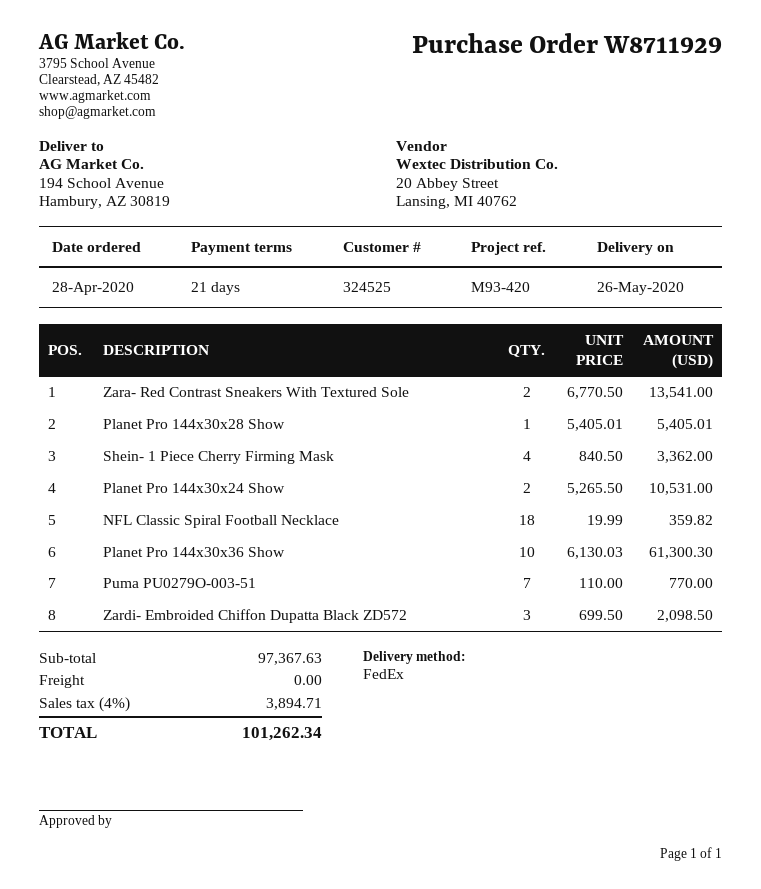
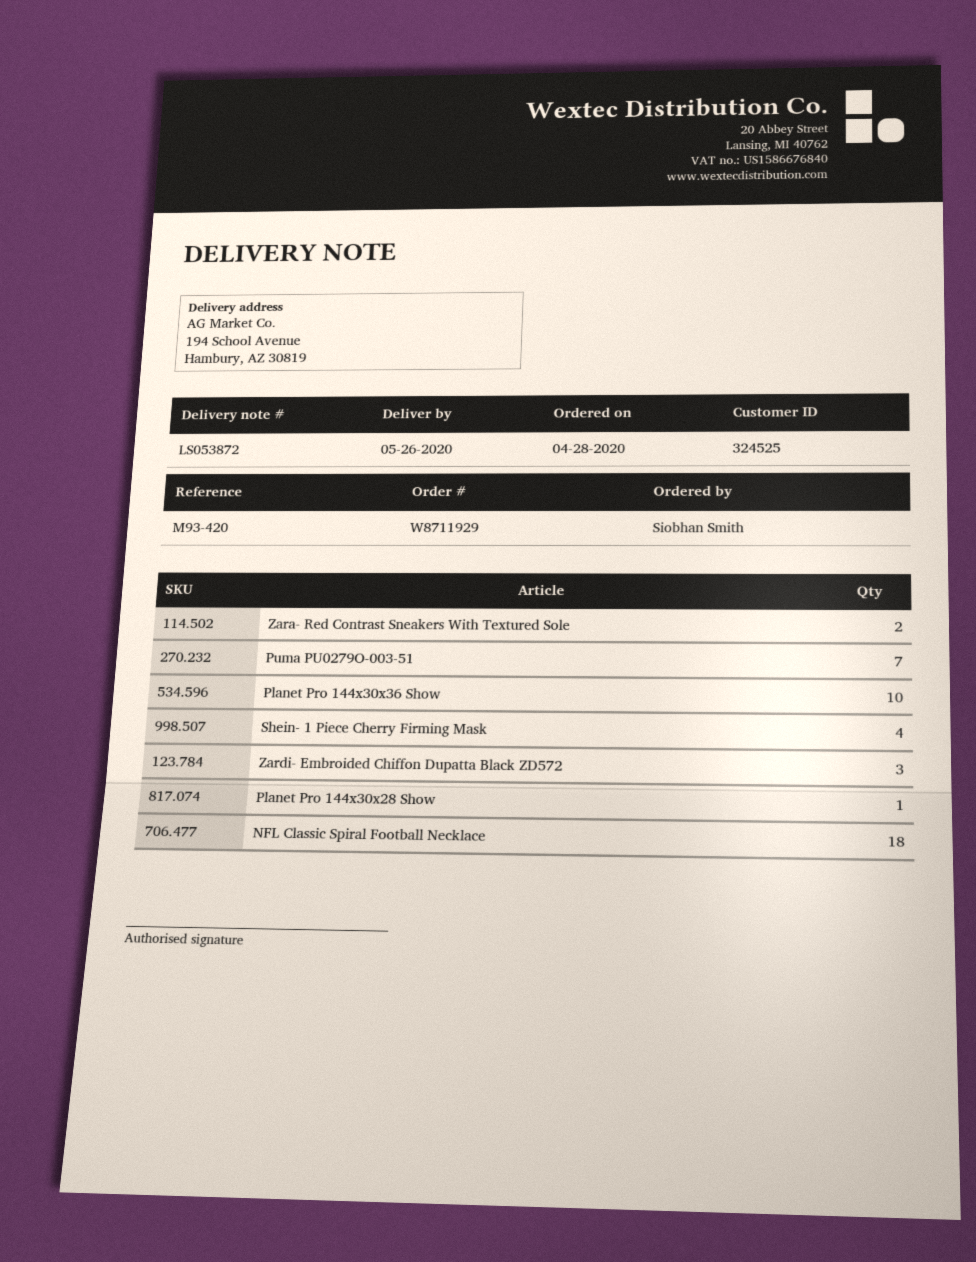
Planet Pro 144x30x24 Show: 2 -> none

